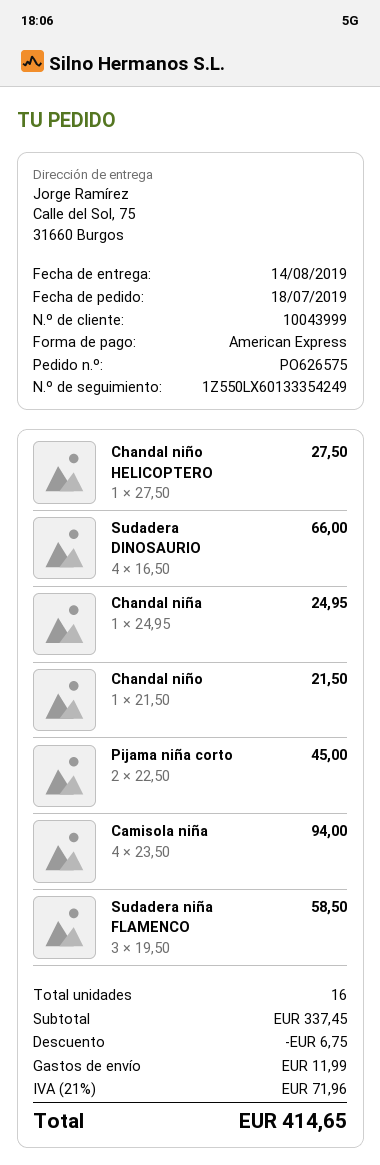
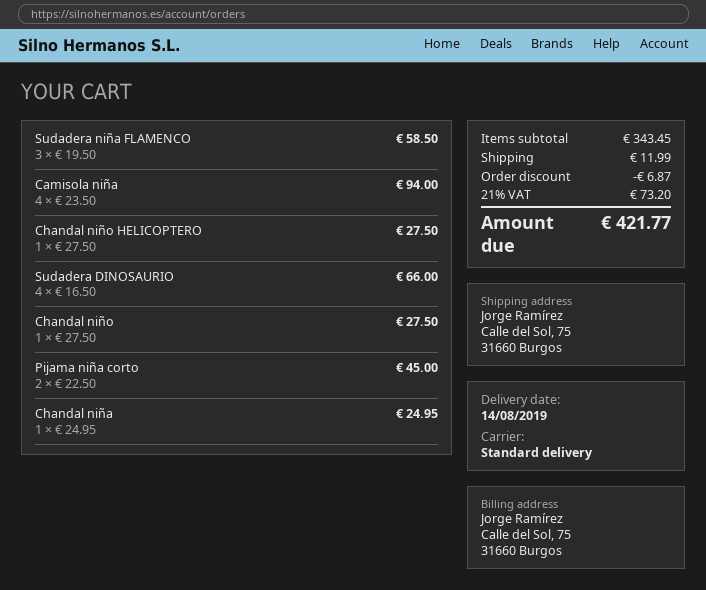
Chandal niño: 1 x 21.50 = 21.50 -> 1 x 27.50 = 27.50
subtotal: 337.45 -> 343.45
discount: 6.75 -> 6.87
tax: 21% = 71.96 -> 21% = 73.20
total: 414.65 -> 421.77

